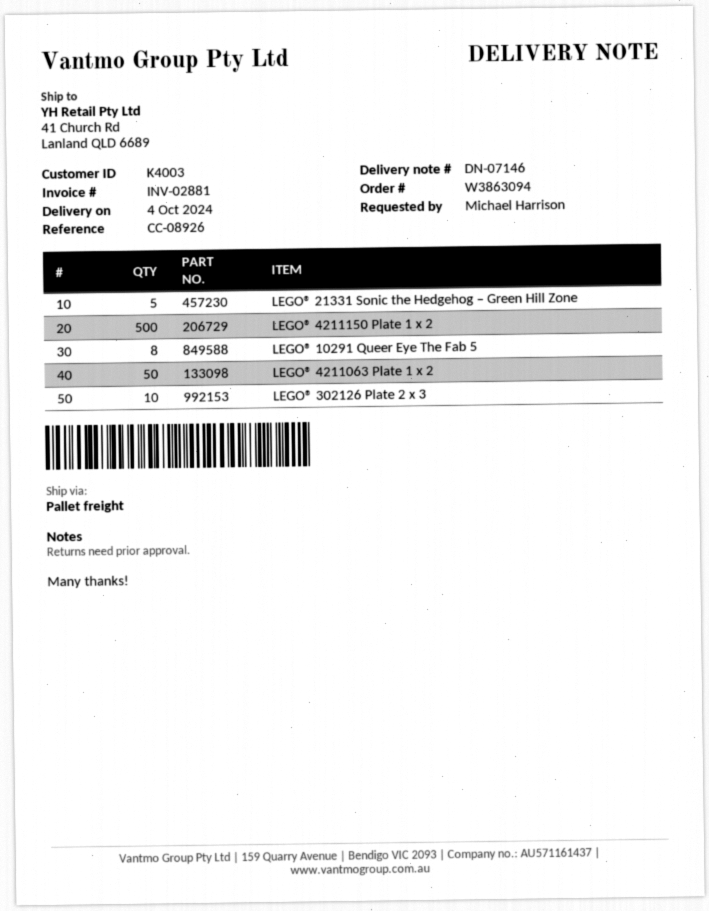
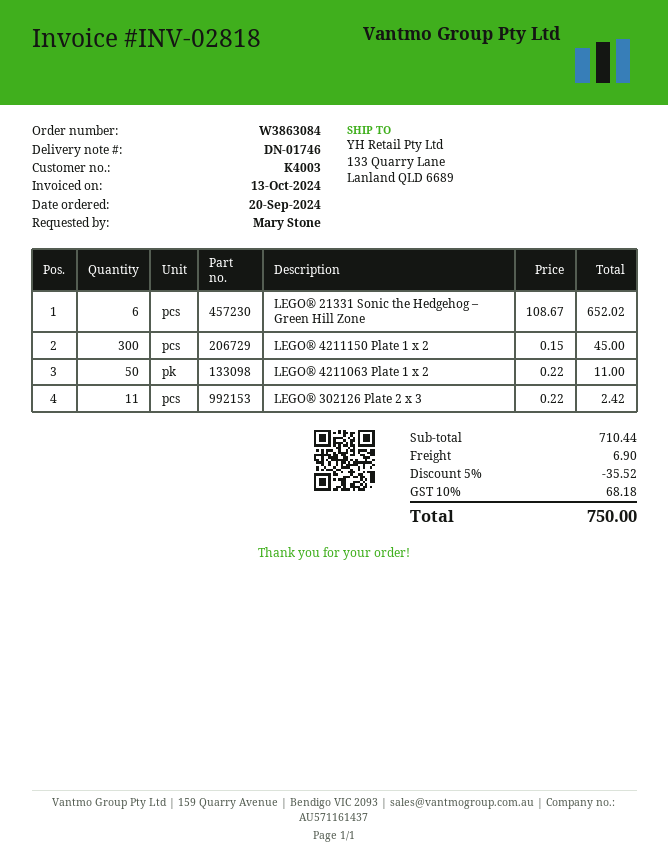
order number: W3863094 -> W3863084
delivery note number: DN-07146 -> DN-01746
invoice number: INV-02881 -> INV-02818
ordered by: Michael Harrison -> Mary Stone
ship to: 41 Church Rd, Lanland QLD 6689 -> 133 Quarry Lane, Lanland QLD 6689
LEGO® 21331 Sonic the Hedgehog – Green Hill Zone: 5 -> 6
LEGO® 4211150 Plate 1 x 2: 500 -> 300
LEGO® 10291 Queer Eye The Fab 5: 8 -> none
LEGO® 302126 Plate 2 x 3: 10 -> 11

